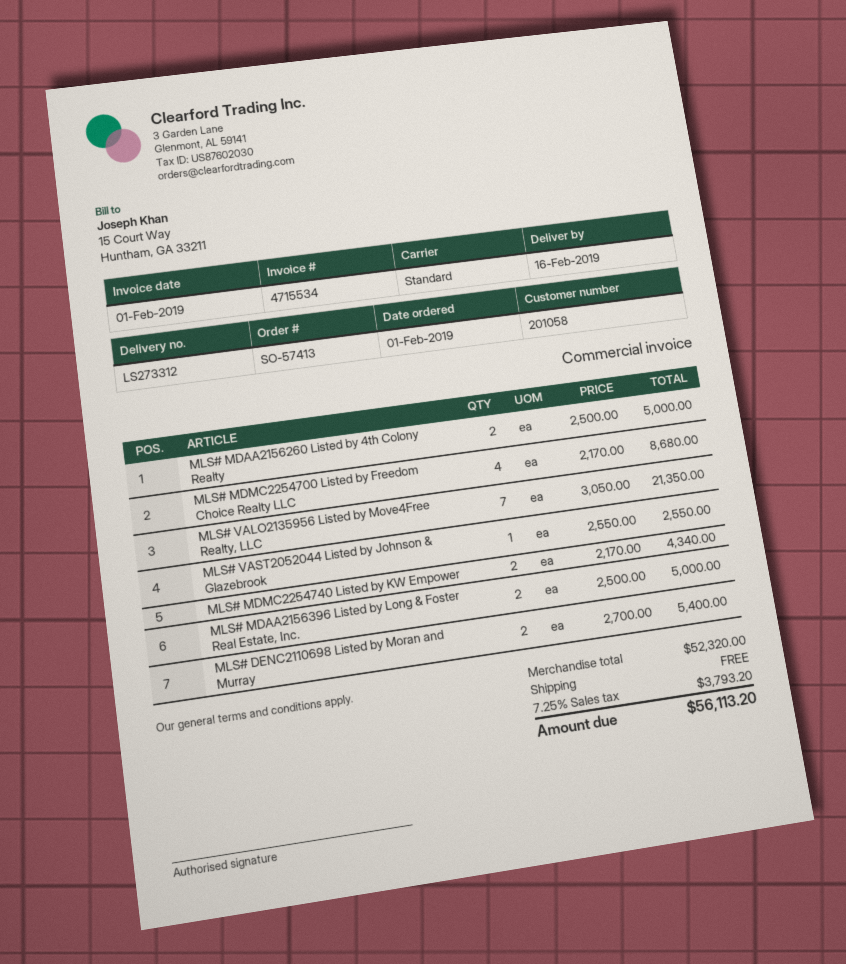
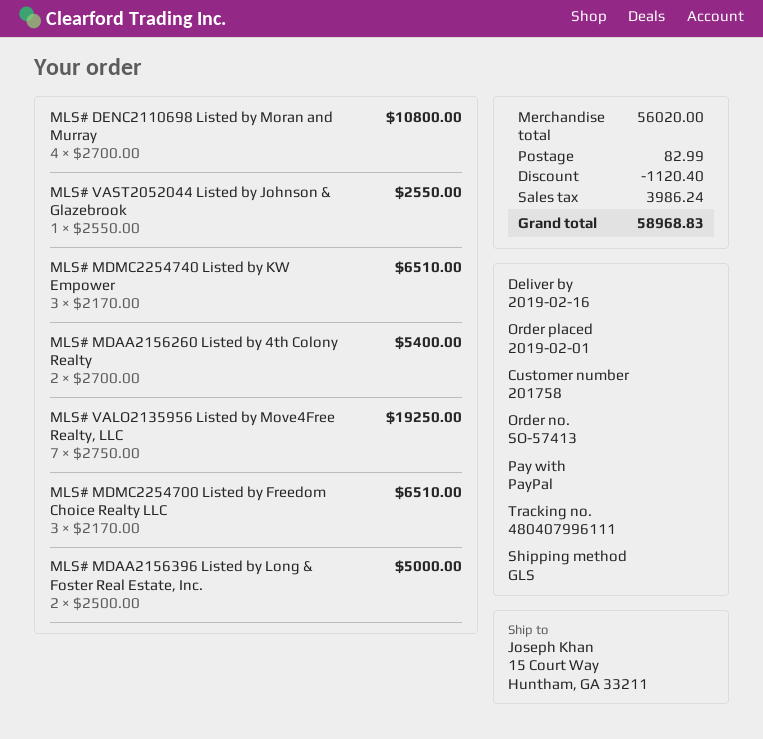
customer number: 201058 -> 201758
shipping method: standard -> GLS
MLS# MDAA2156260 Listed by 4th Colony Realty: 2 x 2500.00 = 5000.00 -> 2 x 2700.00 = 5400.00
MLS# MDMC2254700 Listed by Freedom Choice Realty LLC: 4 x 2170.00 = 8680.00 -> 3 x 2170.00 = 6510.00
MLS# VALO2135956 Listed by Move4Free Realty, LLC: 7 x 3050.00 = 21350.00 -> 7 x 2750.00 = 19250.00
MLS# MDMC2254740 Listed by KW Empower: 2 x 2170.00 = 4340.00 -> 3 x 2170.00 = 6510.00
MLS# DENC2110698 Listed by Moran and Murray: 2 x 2700.00 = 5400.00 -> 4 x 2700.00 = 10800.00
subtotal: 52320.00 -> 56020.00
discount: none -> 1120.40
shipping: 0.00 -> 82.99
tax: 3793.20 -> 3986.24
total: 56113.20 -> 58968.83

